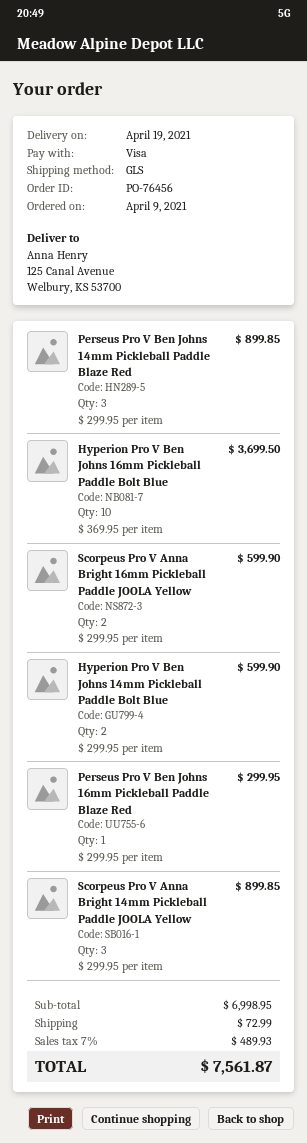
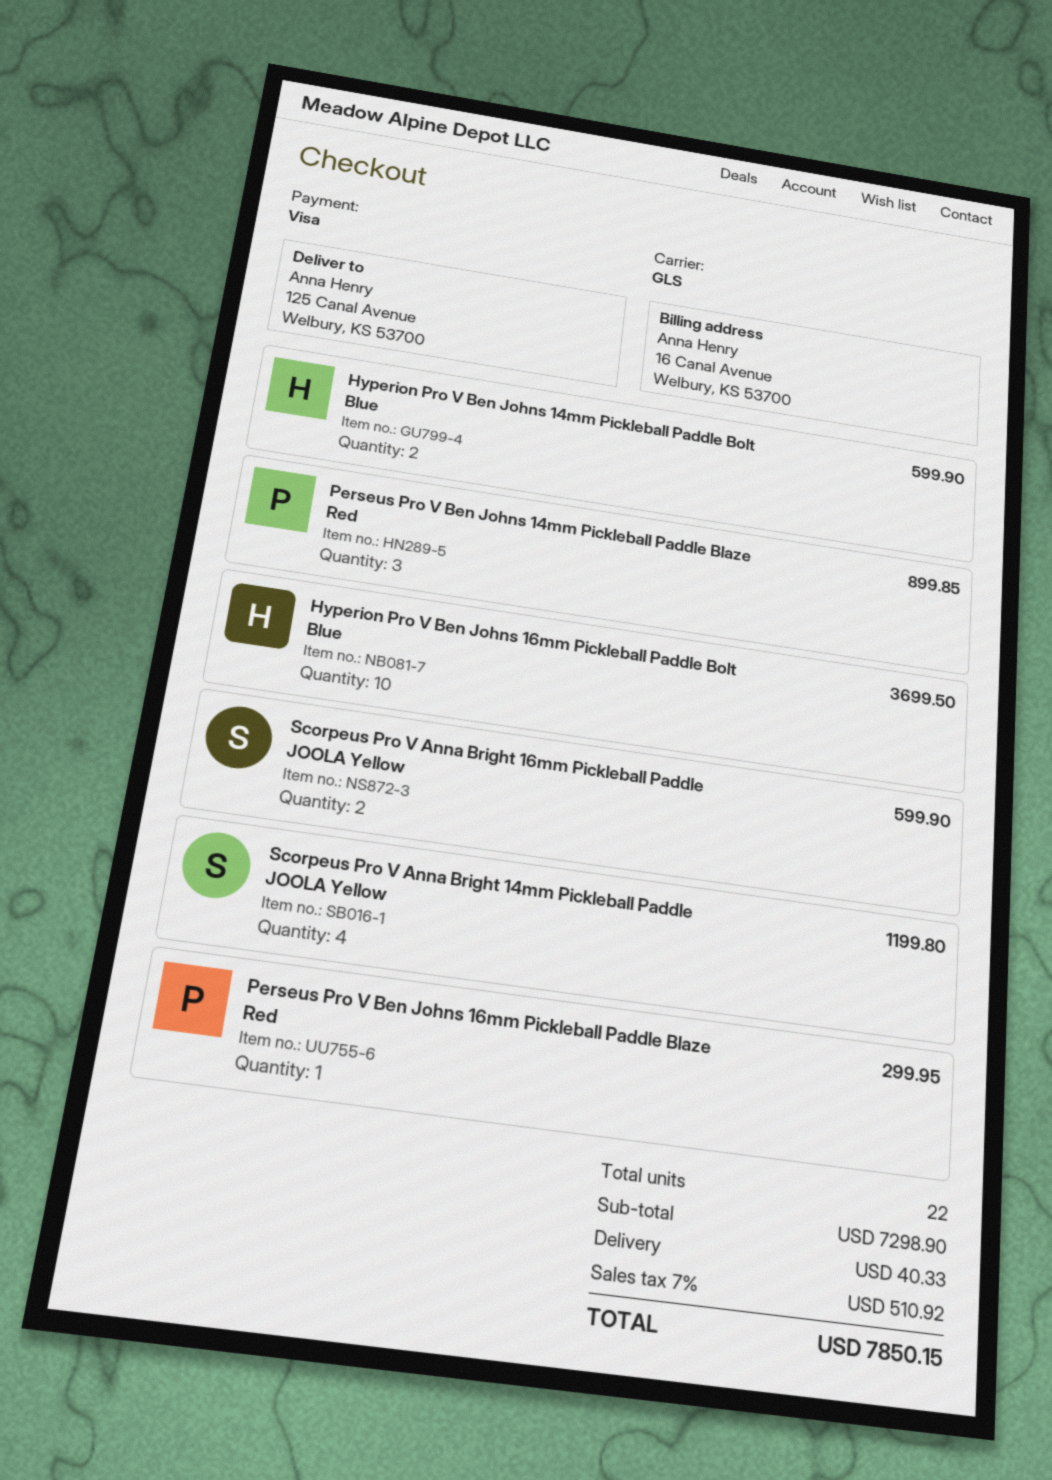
Scorpeus Pro V Anna Bright 14mm Pickleball Paddle JOOLA Yellow: 3 for 899.85 -> 4 for 1199.80
subtotal: 6998.95 -> 7298.90
shipping: 72.99 -> 40.33
tax: 7% = 489.93 -> 7% = 510.92
total: 7561.87 -> 7850.15

